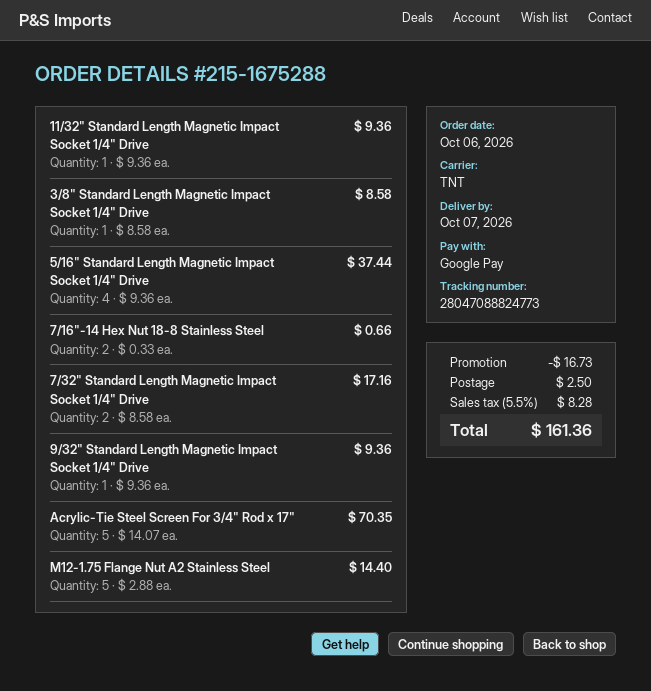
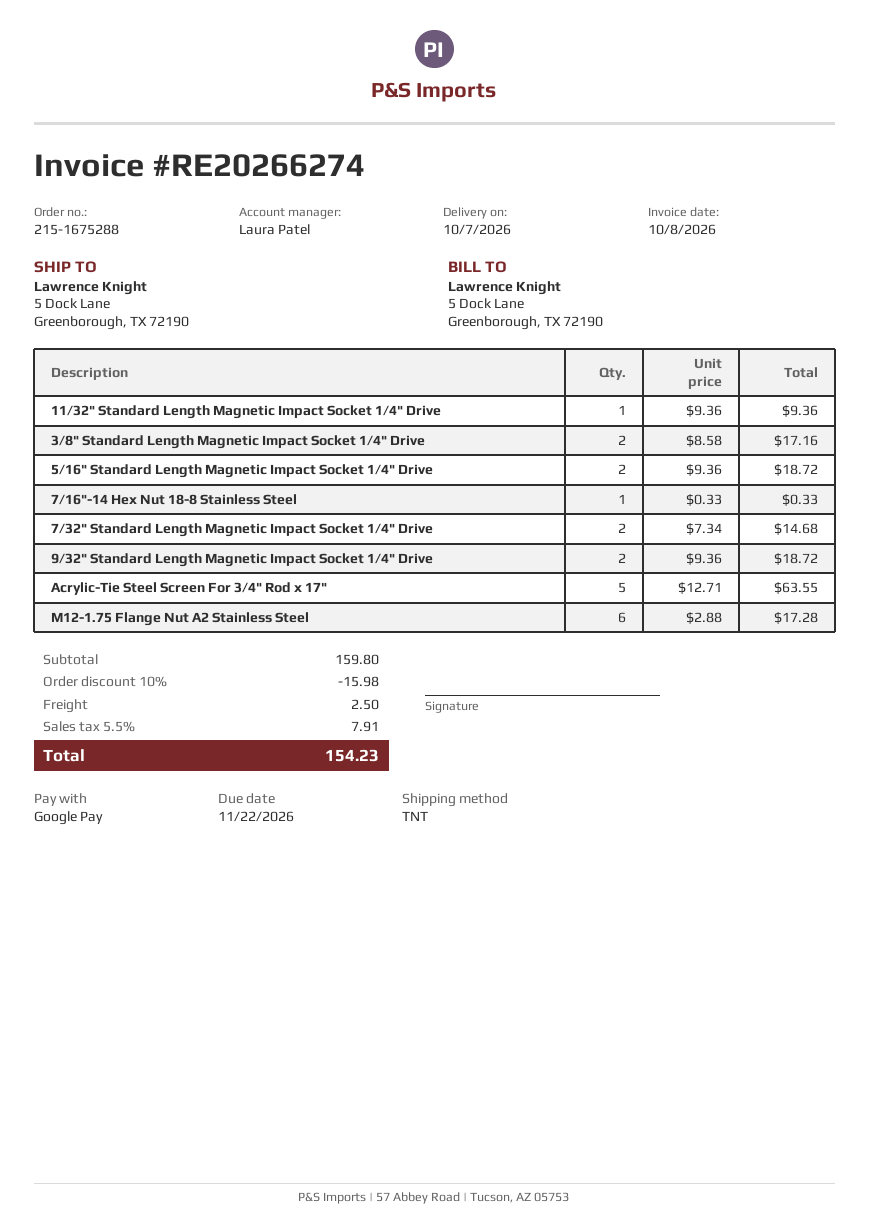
3/8" Standard Length Magnetic Impact Socket 1/4" Drive: 1 x 8.58 = 8.58 -> 2 x 8.58 = 17.16
5/16" Standard Length Magnetic Impact Socket 1/4" Drive: 4 x 9.36 = 37.44 -> 2 x 9.36 = 18.72
7/16"-14 Hex Nut 18-8 Stainless Steel: 2 x 0.33 = 0.66 -> 1 x 0.33 = 0.33
7/32" Standard Length Magnetic Impact Socket 1/4" Drive: 2 x 8.58 = 17.16 -> 2 x 7.34 = 14.68
9/32" Standard Length Magnetic Impact Socket 1/4" Drive: 1 x 9.36 = 9.36 -> 2 x 9.36 = 18.72
Acrylic-Tie Steel Screen For 3/4" Rod x 17": 5 x 14.07 = 70.35 -> 5 x 12.71 = 63.55
M12-1.75 Flange Nut A2 Stainless Steel: 5 x 2.88 = 14.40 -> 6 x 2.88 = 17.28
discount: 16.73 -> 15.98
tax: 5.5% = 8.28 -> 5.5% = 7.91
total: 161.36 -> 154.23

